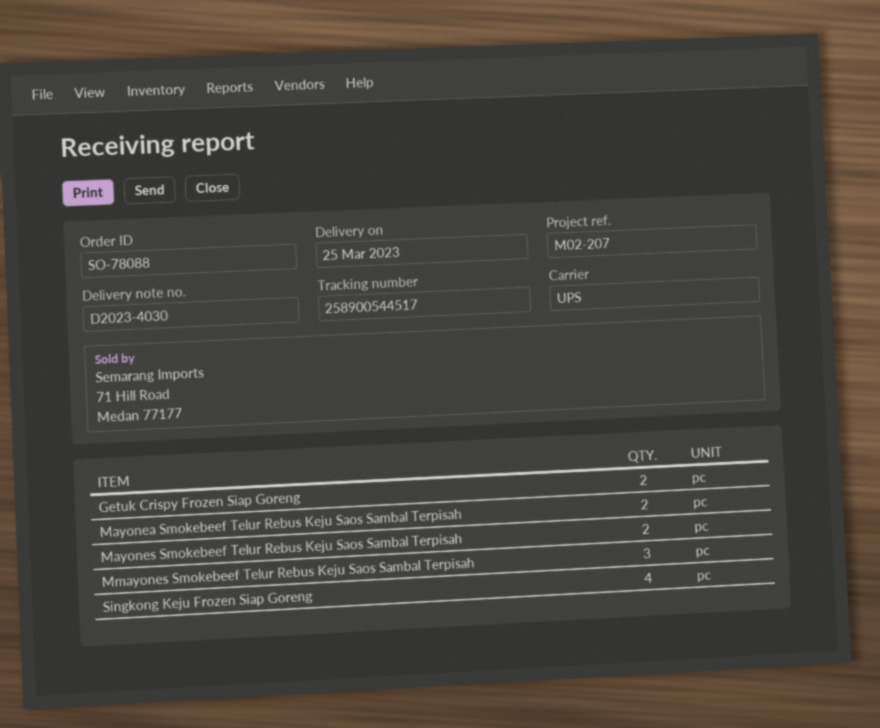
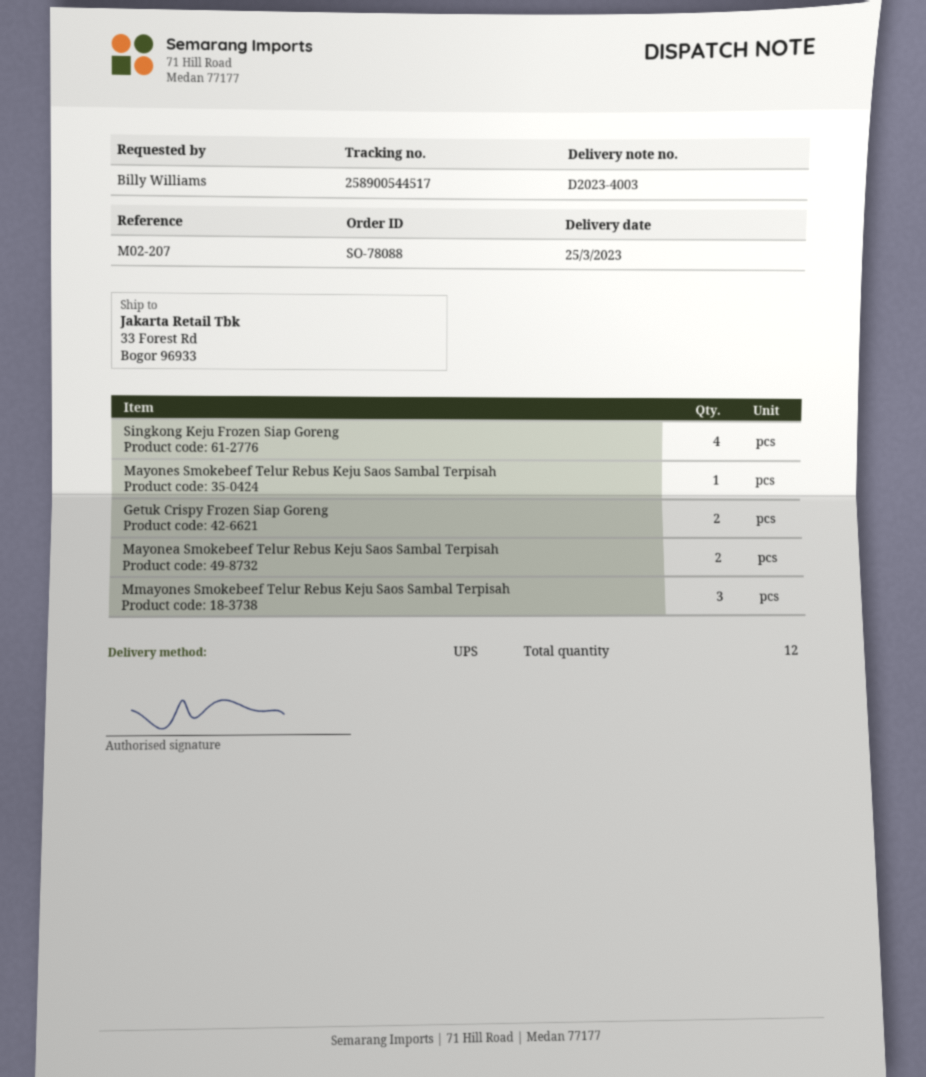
delivery note number: D2023-4030 -> D2023-4003
Mayones Smokebeef Telur Rebus Keju Saos Sambal Terpisah: 2 -> 1

